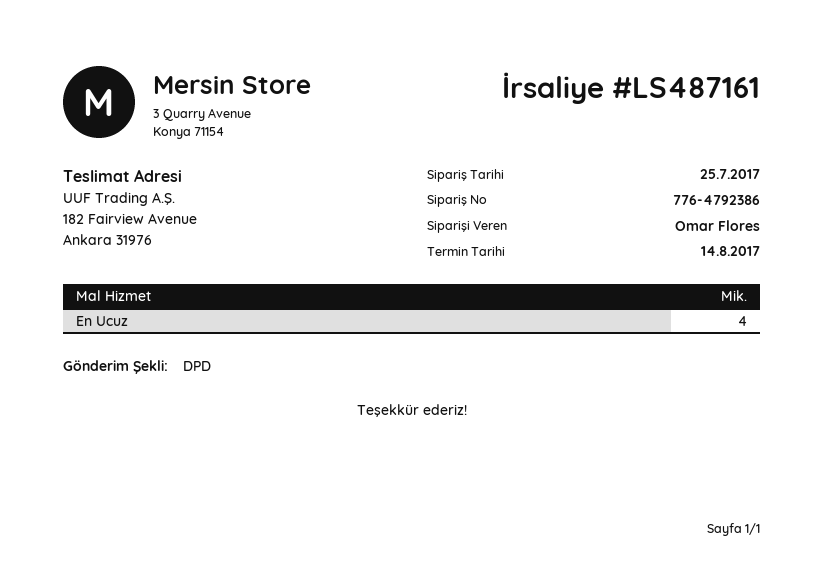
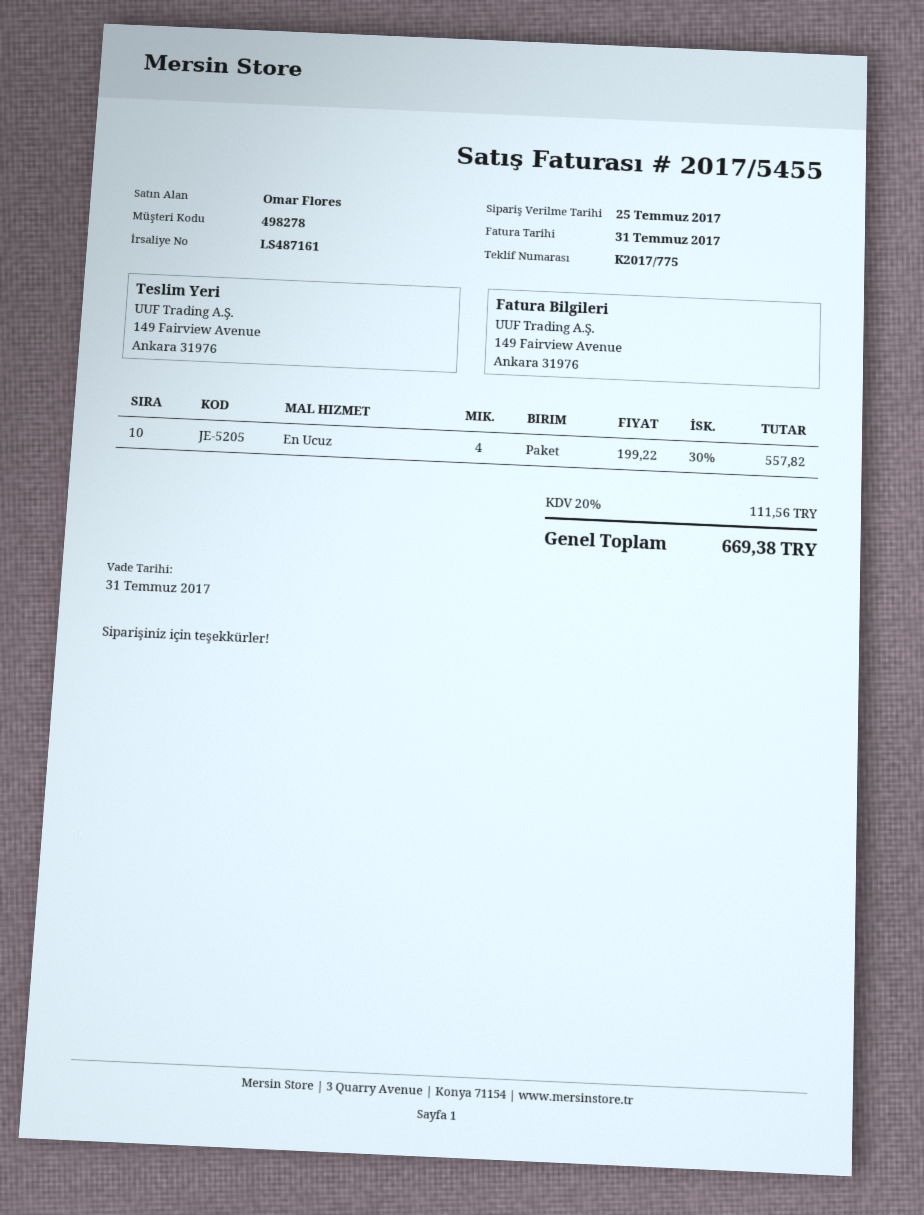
ship to: 182 Fairview Avenue, Ankara 31976 -> 149 Fairview Avenue, Ankara 31976

